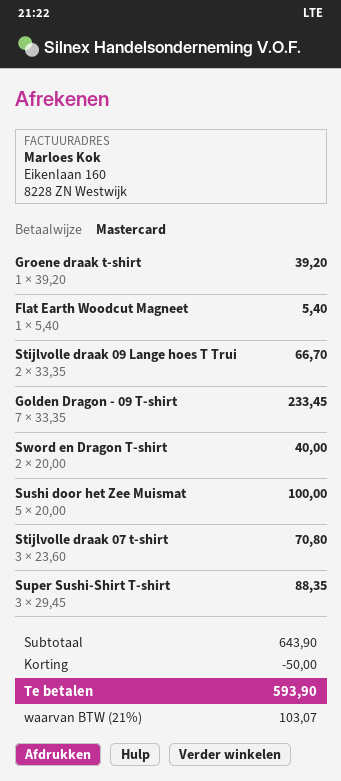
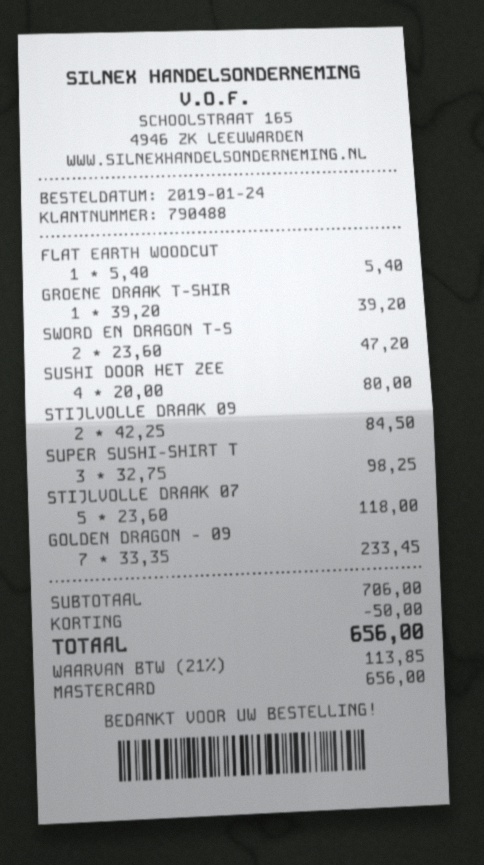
Stijlvolle draak 09 Lange hoes T Trui: 2 x 33.35 = 66.70 -> 2 x 42.25 = 84.50
Sword en Dragon T-shirt: 2 x 20.00 = 40.00 -> 2 x 23.60 = 47.20
Sushi door het Zee Muismat: 5 x 20.00 = 100.00 -> 4 x 20.00 = 80.00
Stijlvolle draak 07 t-shirt: 3 x 23.60 = 70.80 -> 5 x 23.60 = 118.00
Super Sushi-Shirt T-shirt: 3 x 29.45 = 88.35 -> 3 x 32.75 = 98.25
subtotal: 643.90 -> 706.00
tax: 21% = 103.07 -> 21% = 113.85
total: 593.90 -> 656.00

